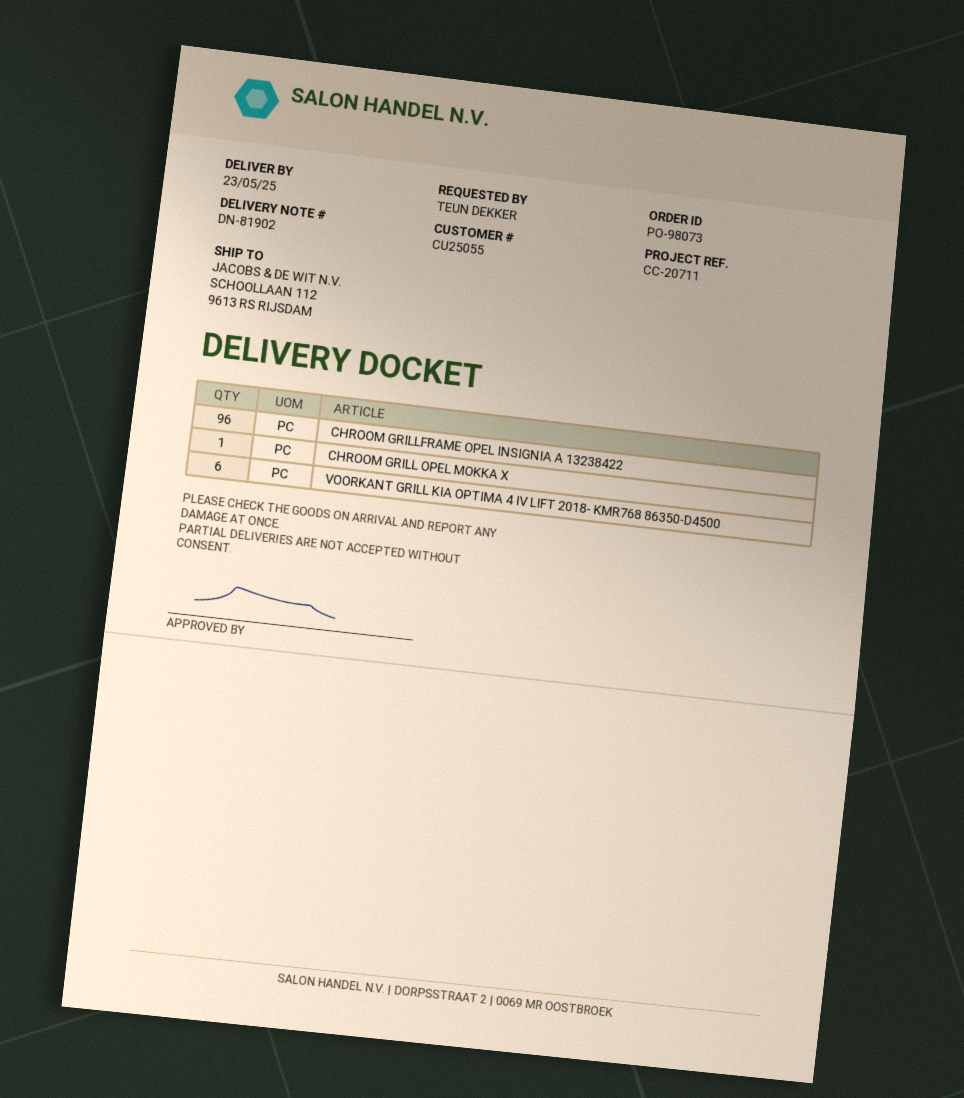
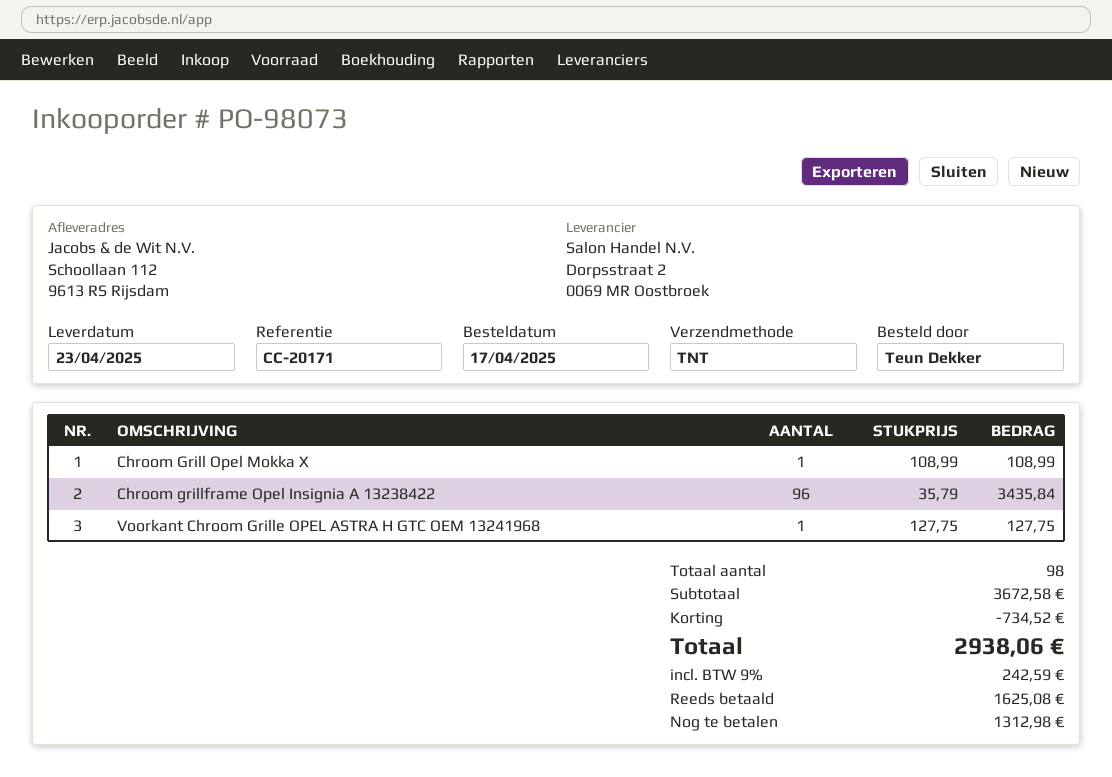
delivery date: 2025-05-23 -> 2025-04-23
reference: CC-20711 -> CC-20171
VOORKANT GRILL KIA OPTIMA 4 IV LIFT 2018- KMR768 86350-D4500: 6 -> none
Voorkant Chroom Grille OPEL ASTRA H GTC OEM 13241968: none -> 1

